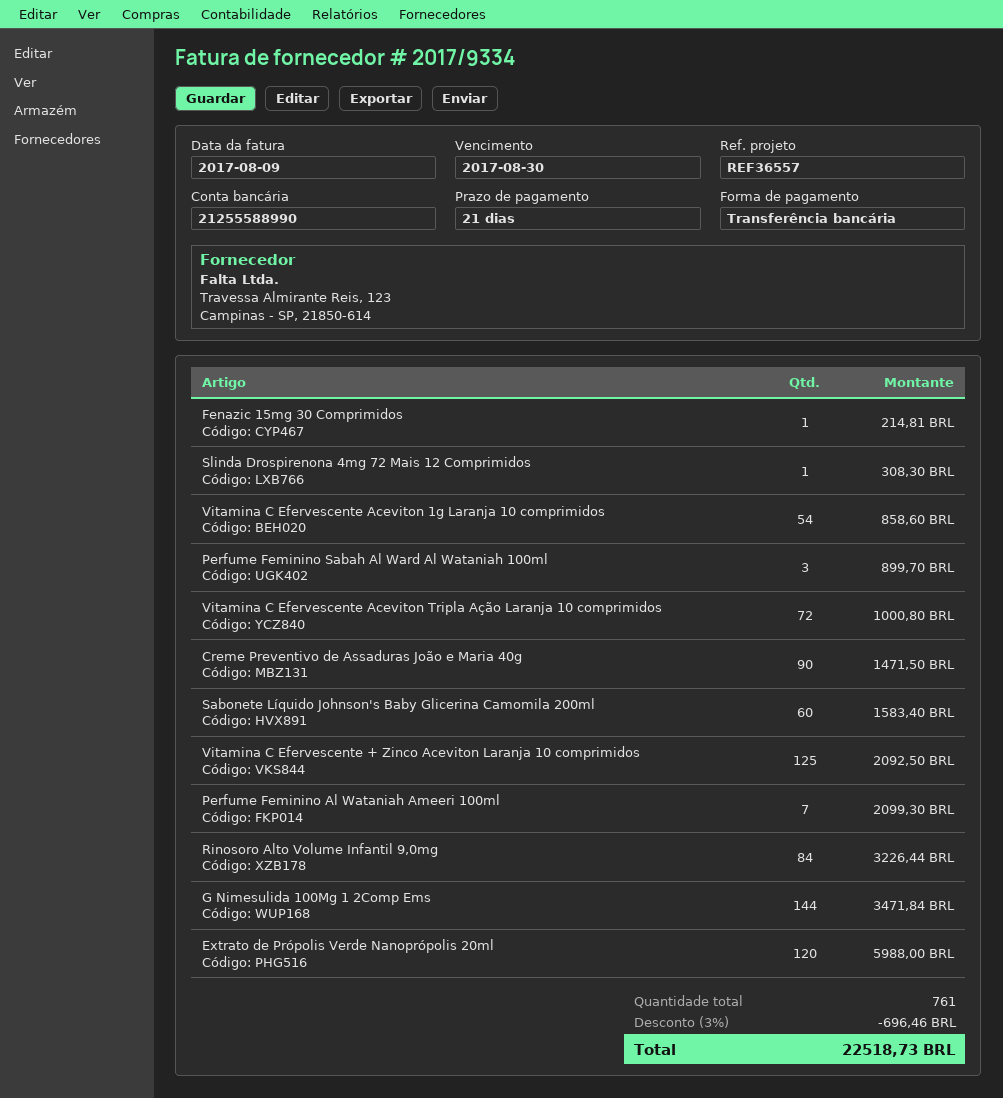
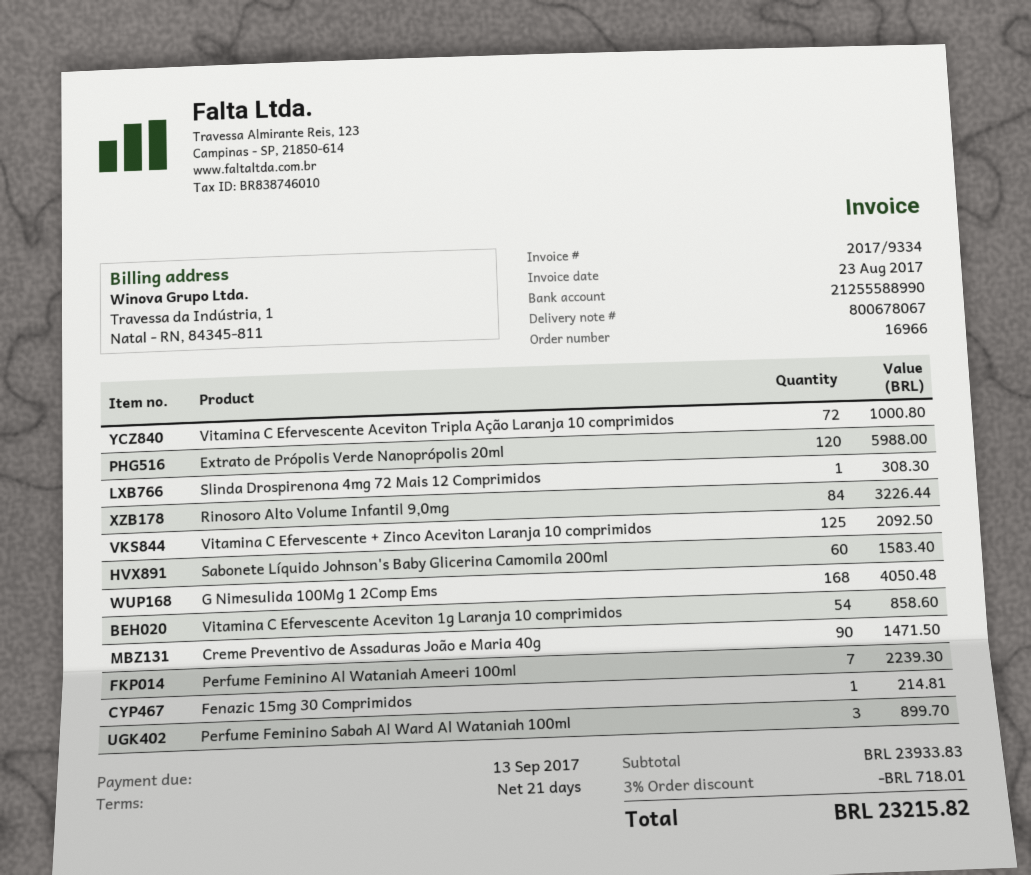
invoice date: 2017-08-09 -> 2017-08-23
due date: 2017-08-30 -> 2017-09-13
Perfume Feminino Al Wataniah Ameeri 100ml: 7 for 2099.30 -> 7 for 2239.30
G Nimesulida 100Mg 1 2Comp Ems: 144 for 3471.84 -> 168 for 4050.48
discount: 3% = 696.46 -> 3% = 718.01
total: 22518.73 -> 23215.82

